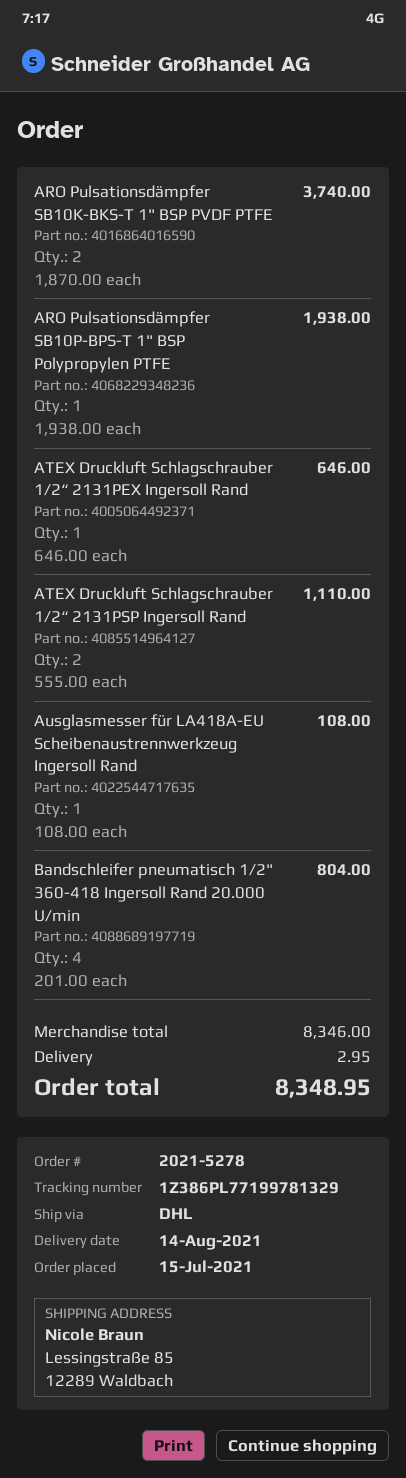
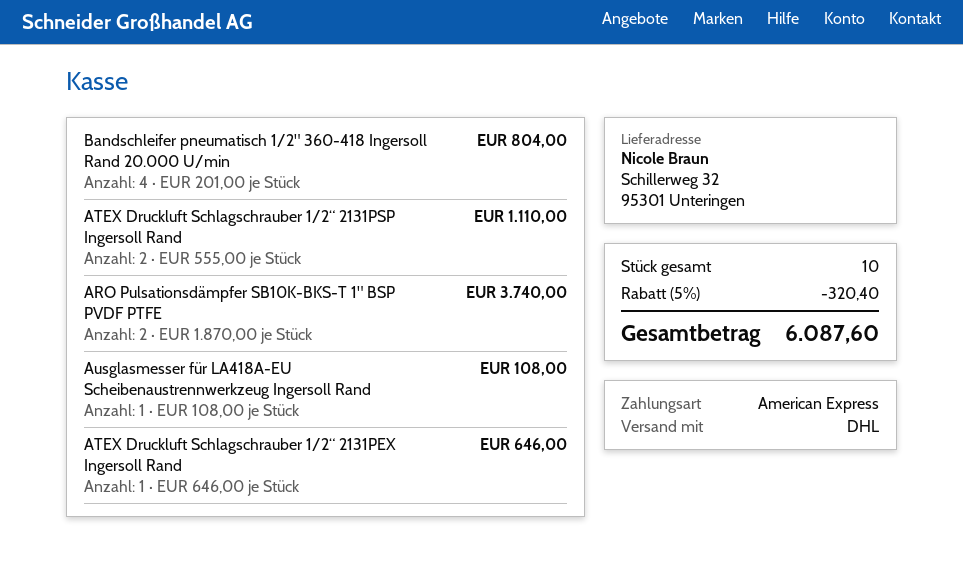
ship to: Lessingstraße 85, 12289 Waldbach -> Schillerweg 32, 95301 Unteringen
ARO Pulsationsdämpfer SB10P-BPS-T 1" BSP Polypropylen PTFE: 1 x 1938.00 = 1938.00 -> none
discount: none -> 5% = 320.40
shipping: 2.95 -> none
total: 8348.95 -> 6087.60

